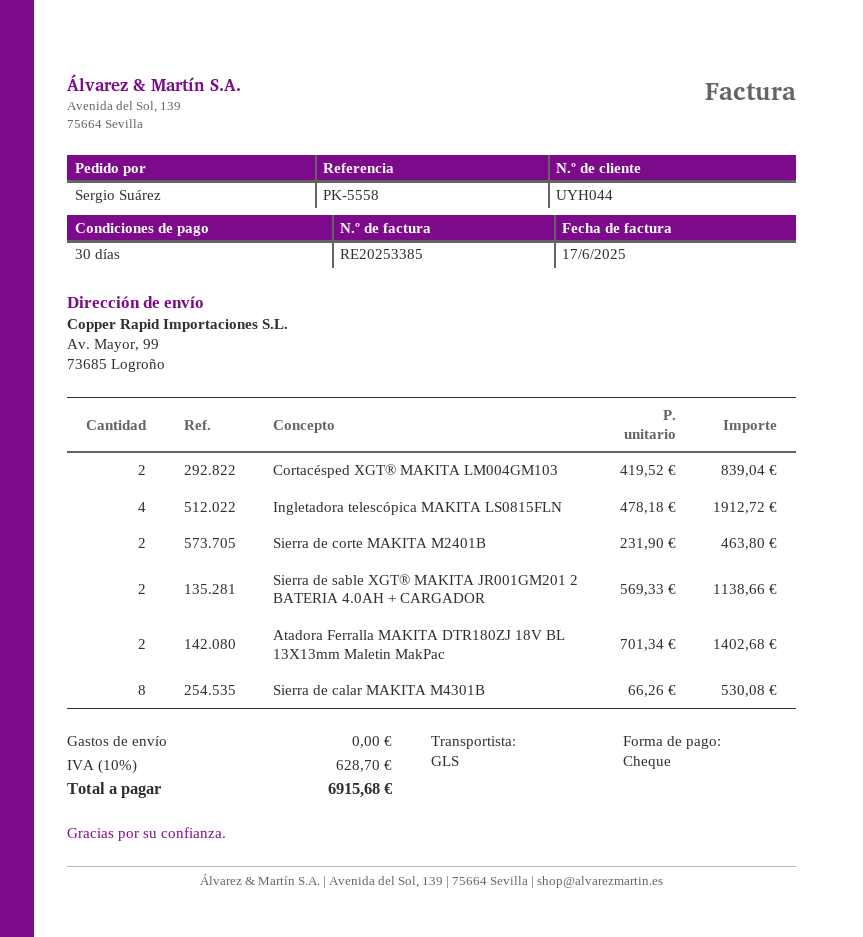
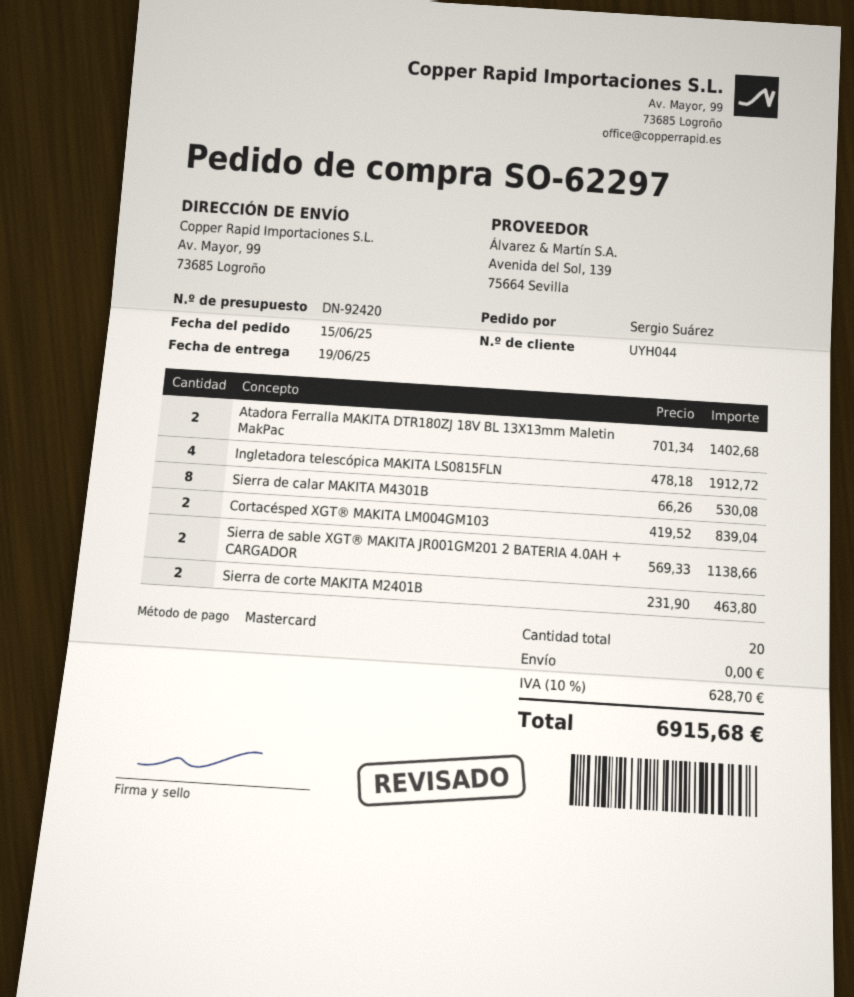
payment method: cheque -> Mastercard

